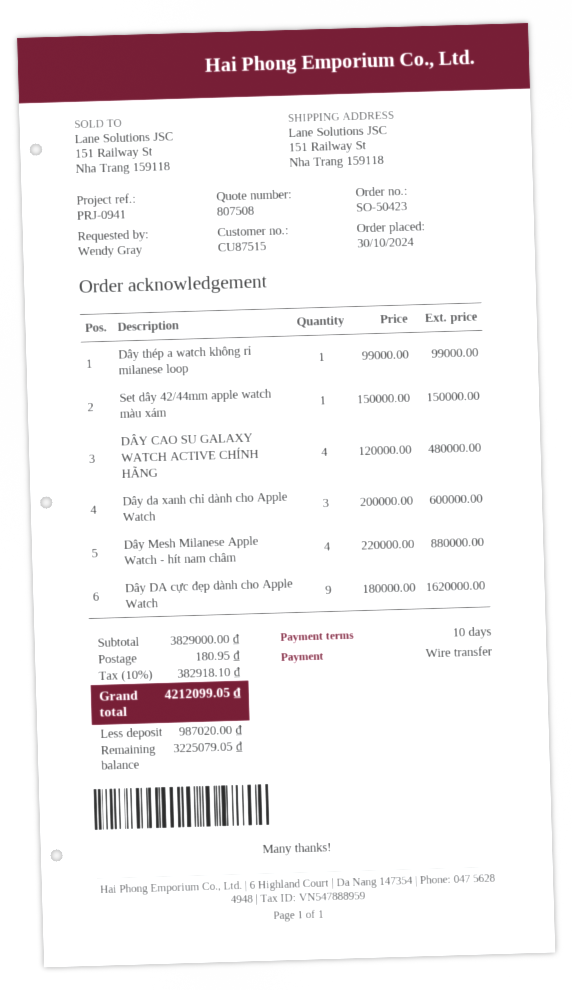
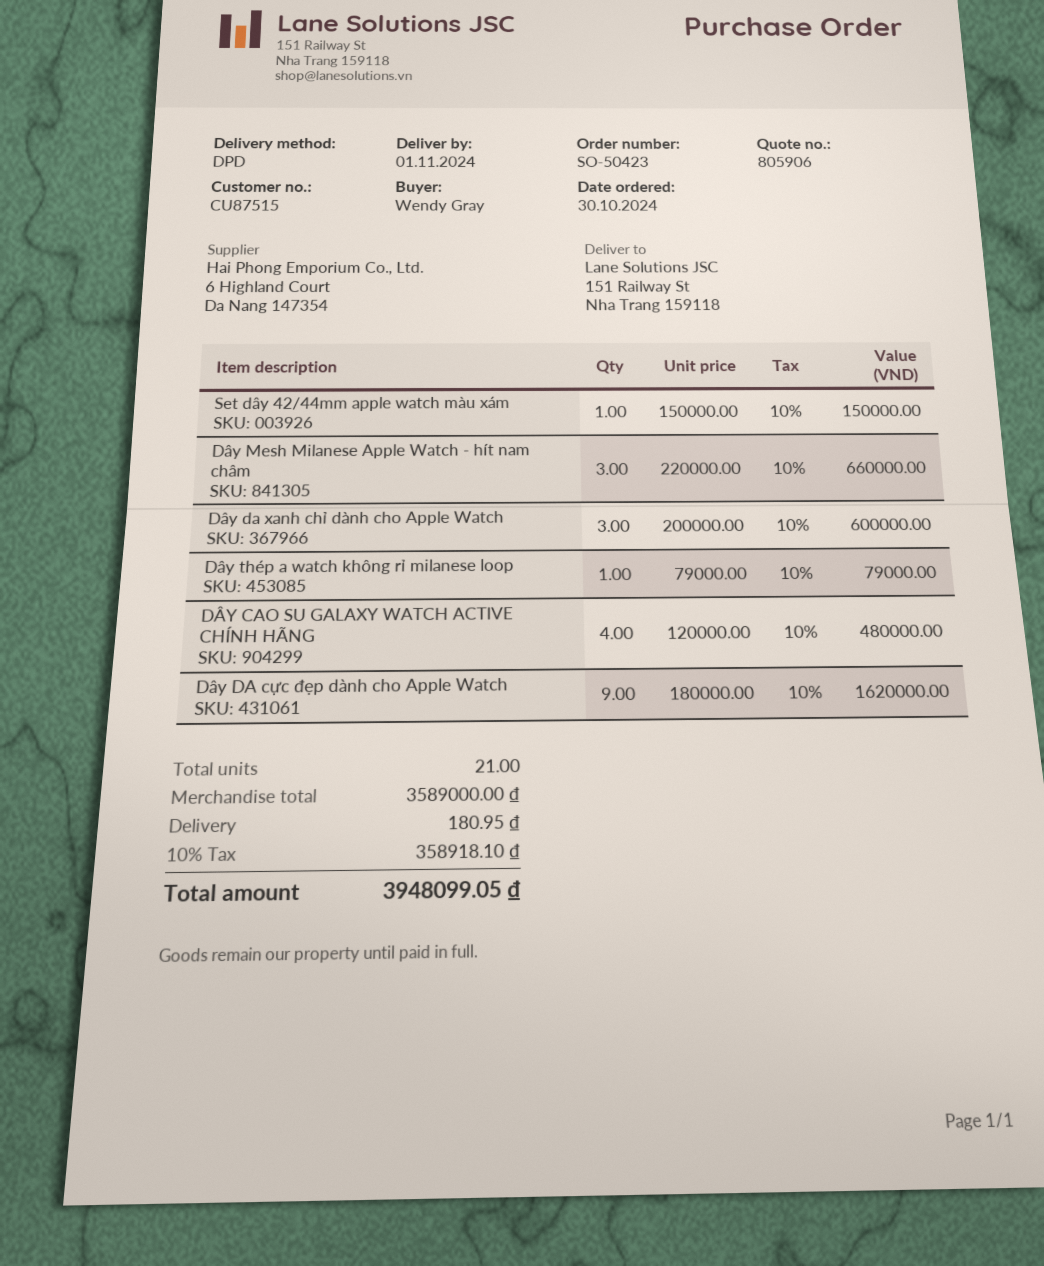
quote number: 807508 -> 805906
Dây thép a watch không rỉ milanese loop: 1 x 99000.00 = 99000.00 -> 1 x 79000.00 = 79000.00
Dây Mesh Milanese Apple Watch - hít nam châm: 4 x 220000.00 = 880000.00 -> 3 x 220000.00 = 660000.00
subtotal: 3829000.00 -> 3589000.00
tax: 10% = 382918.10 -> 10% = 358918.10
total: 4212099.05 -> 3948099.05

